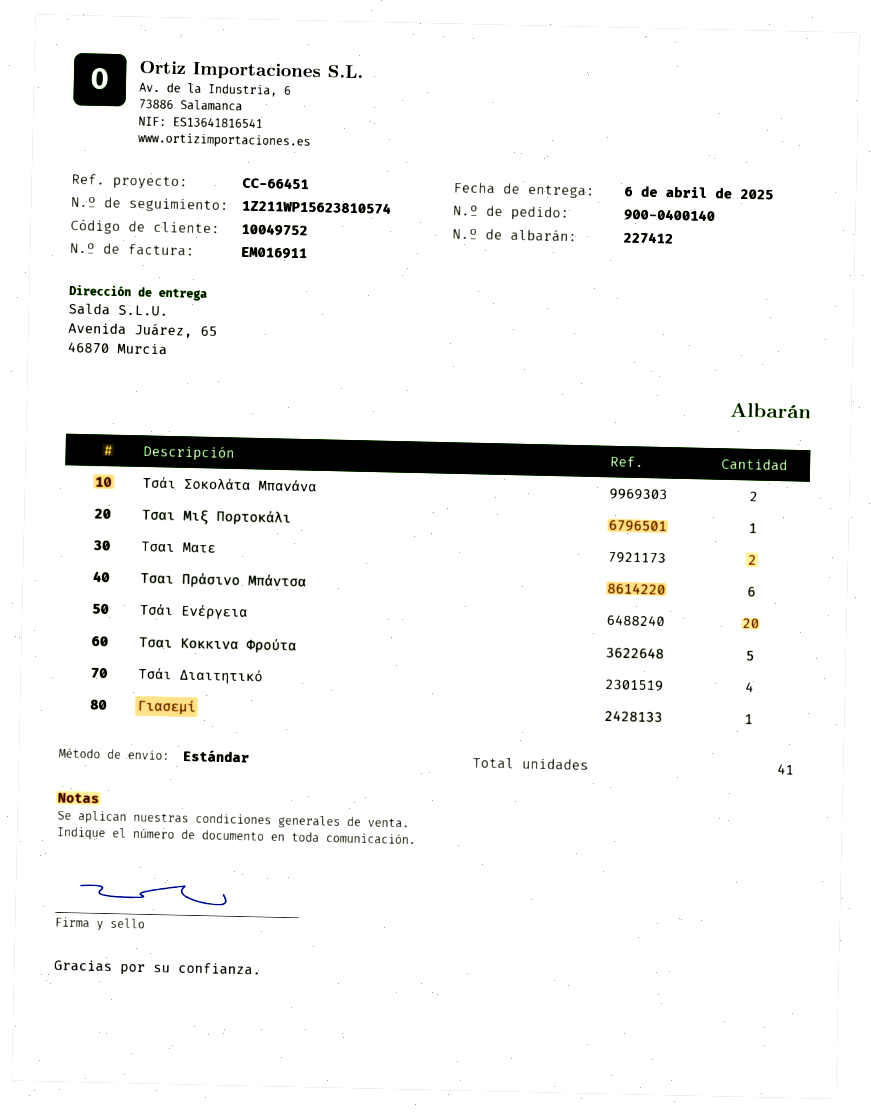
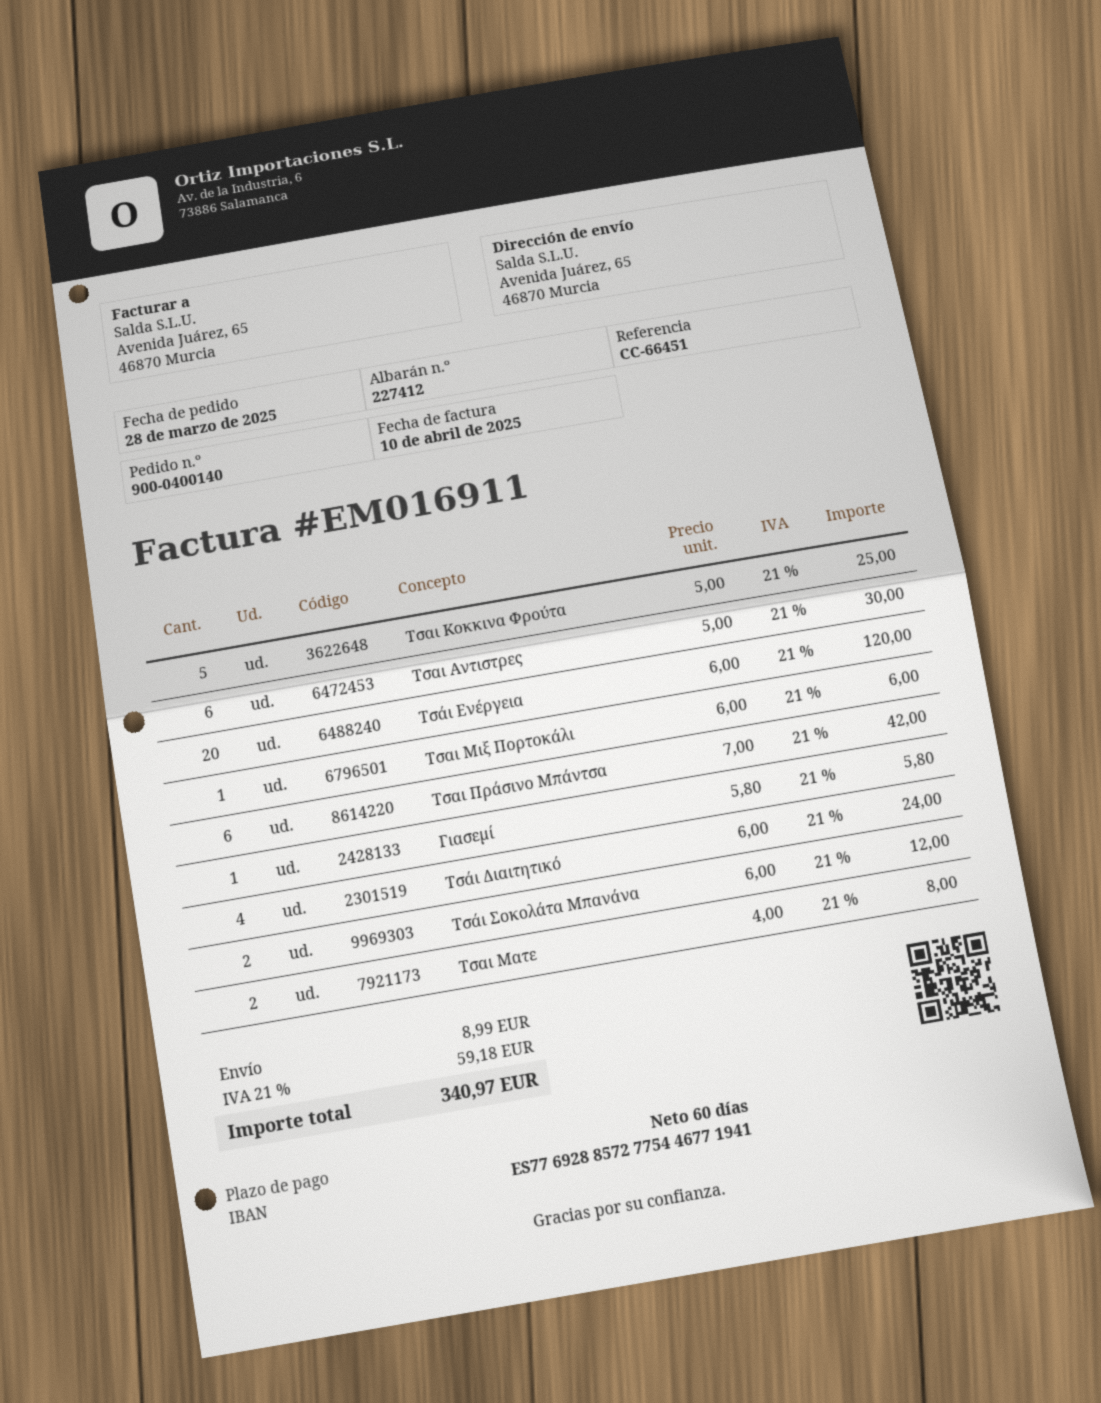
Τσαι Αντιστρες: none -> 6

